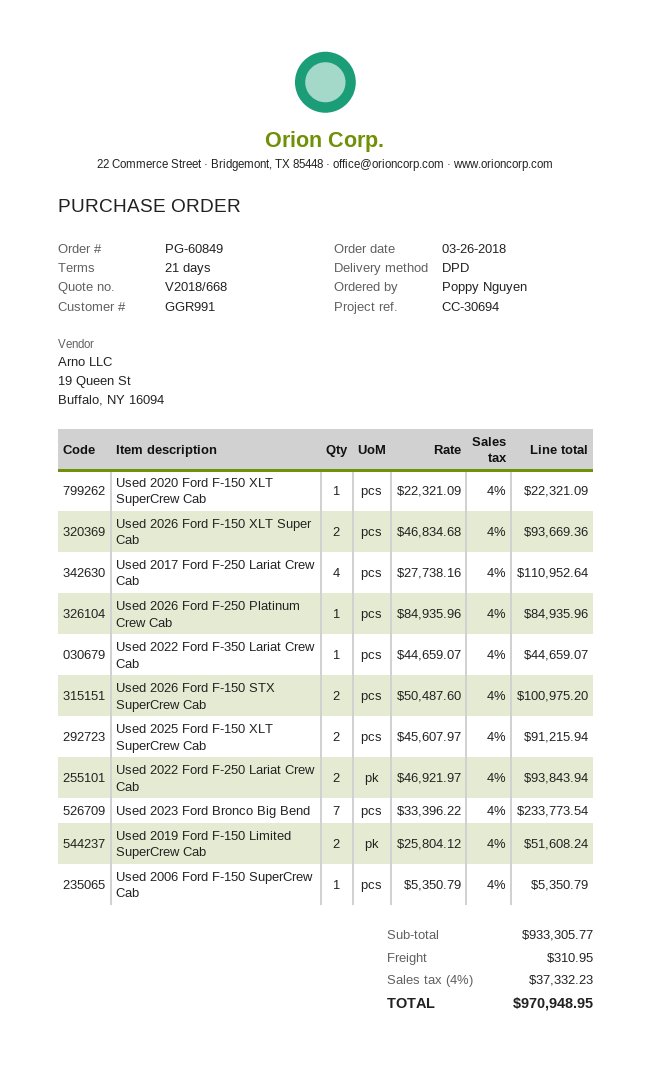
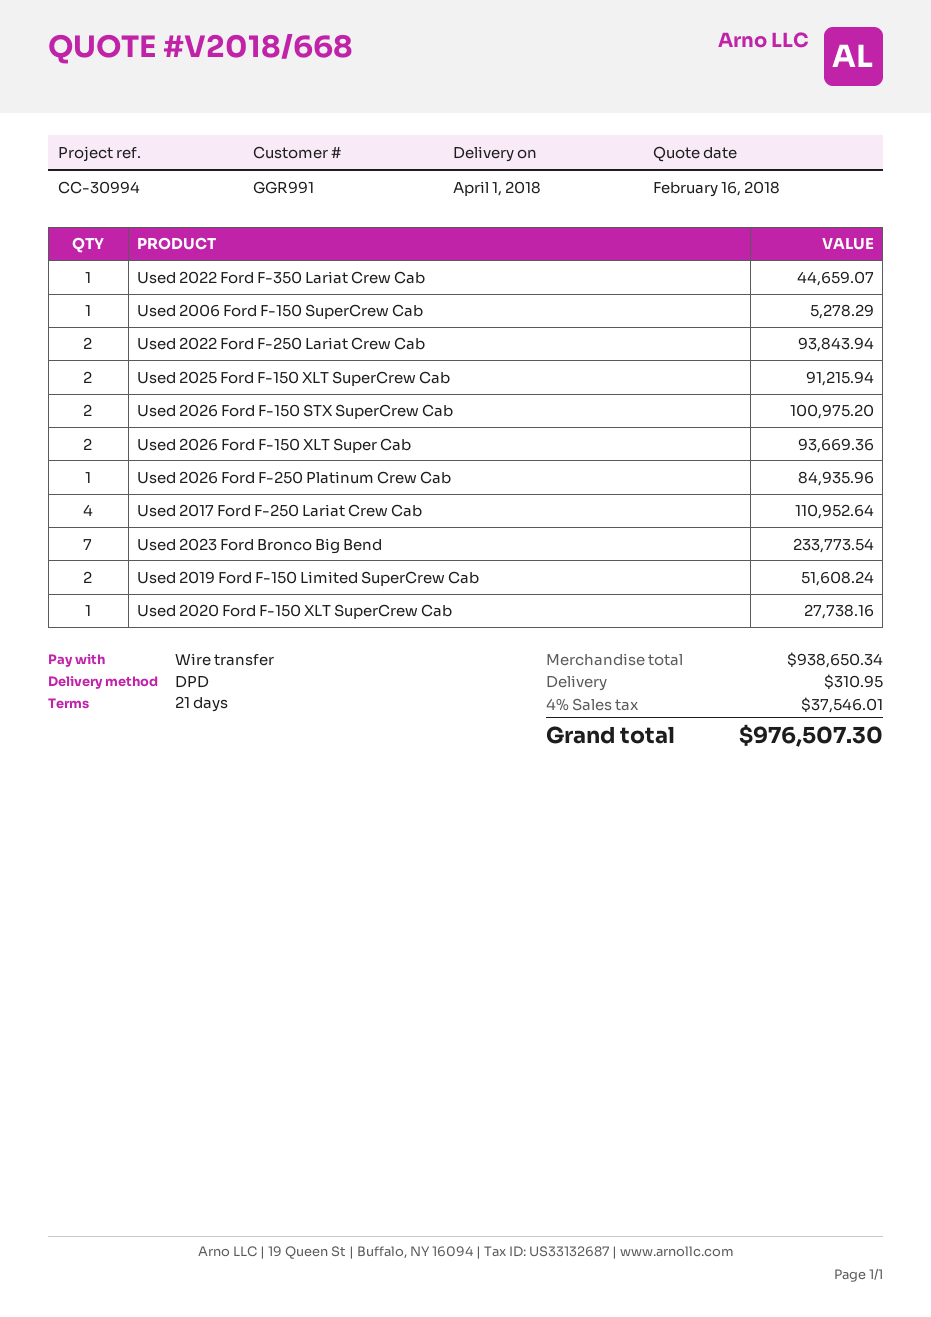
reference: CC-30694 -> CC-30994
Used 2020 Ford F-150 XLT SuperCrew Cab: 1 for 22321.09 -> 1 for 27738.16
Used 2006 Ford F-150 SuperCrew Cab: 1 for 5350.79 -> 1 for 5278.29
subtotal: 933305.77 -> 938650.34
tax: 4% = 37332.23 -> 4% = 37546.01
total: 970948.95 -> 976507.30

